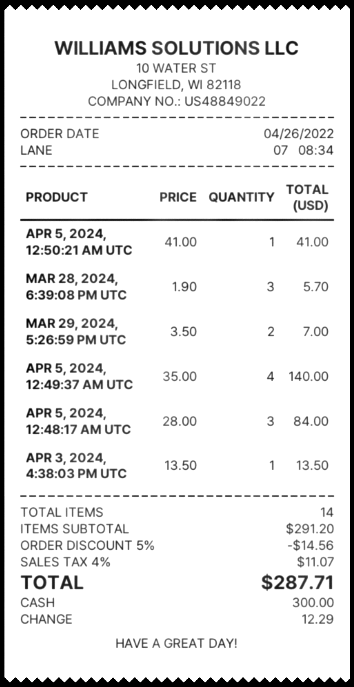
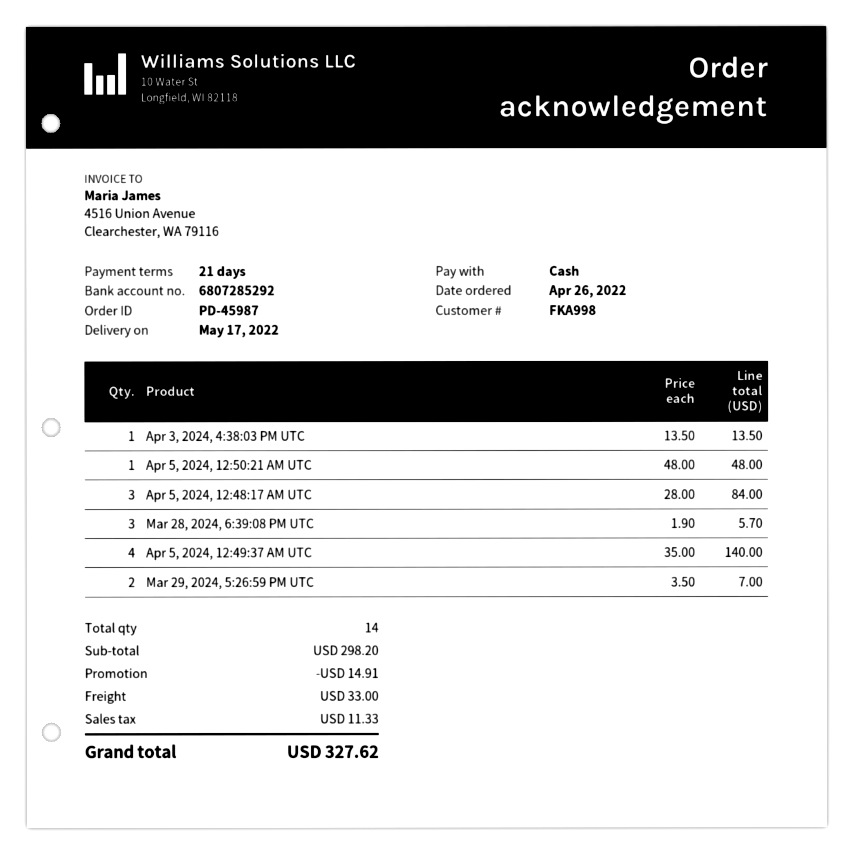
APR 5, 2024, 12:50:21 AM UTC: 1 x 41.00 = 41.00 -> 1 x 48.00 = 48.00
subtotal: 291.20 -> 298.20
discount: 14.56 -> 14.91
shipping: none -> 33.00
tax: 11.07 -> 11.33
total: 287.71 -> 327.62

